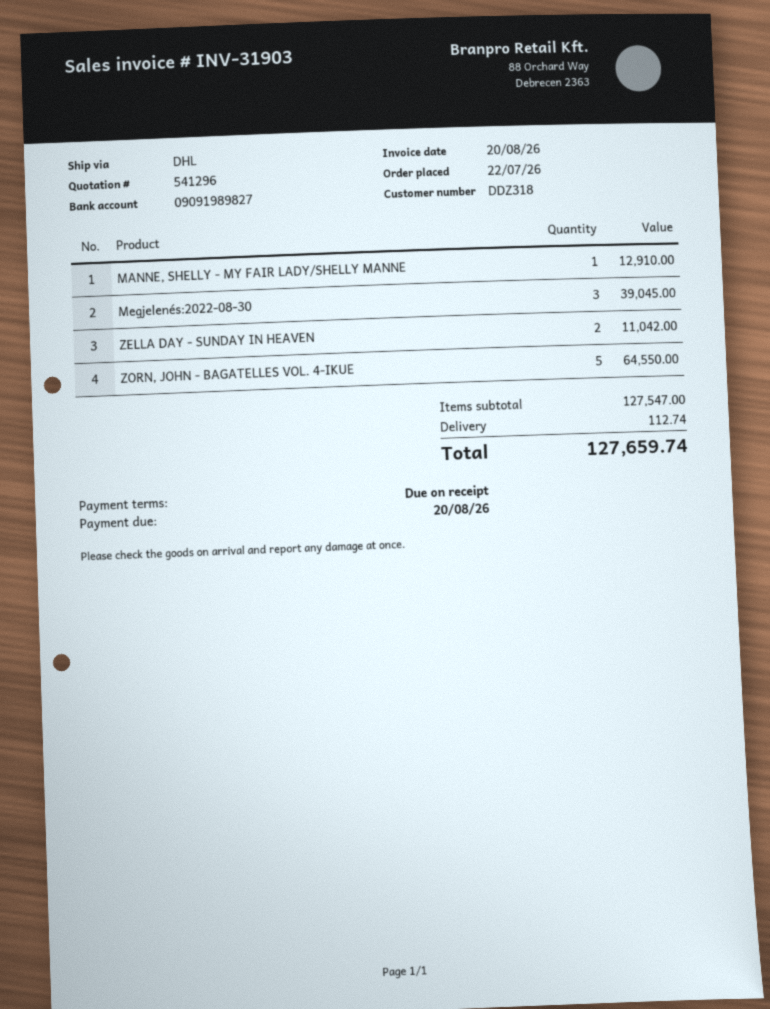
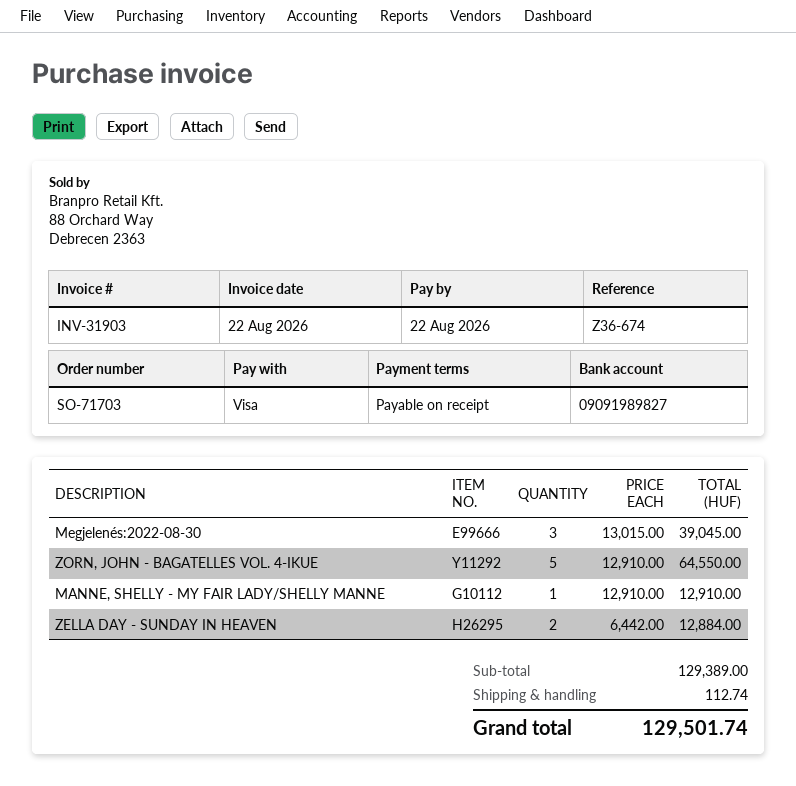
invoice date: 2026-08-20 -> 2026-08-22
due date: 2026-08-20 -> 2026-08-22
ZELLA DAY - SUNDAY IN HEAVEN: 2 for 11042.00 -> 2 for 12884.00
subtotal: 127547.00 -> 129389.00
total: 127659.74 -> 129501.74

